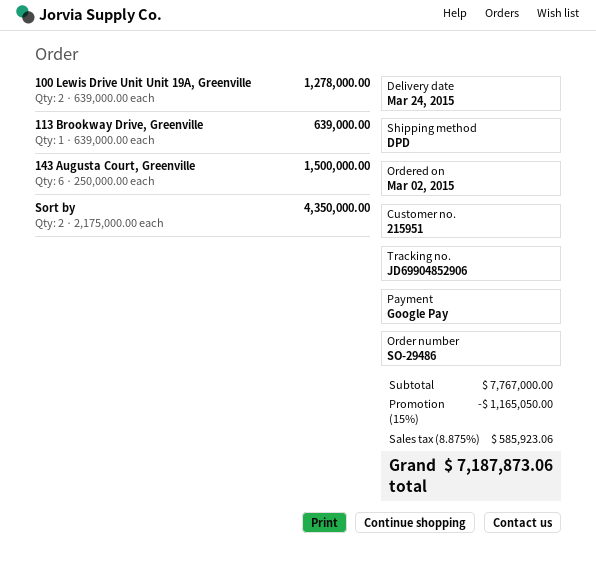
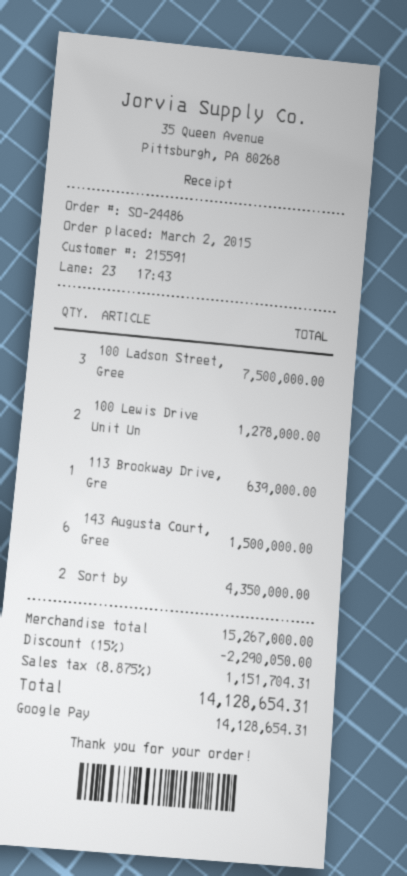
order number: SO-29486 -> SO-24486
customer number: 215951 -> 215591
100 Ladson Street, Gree: none -> 3 for 7500000.00
subtotal: 7767000.00 -> 15267000.00
discount: 15% = 1165050.00 -> 15% = 2290050.00
tax: 8.875% = 585923.06 -> 8.875% = 1151704.31
total: 7187873.06 -> 14128654.31

